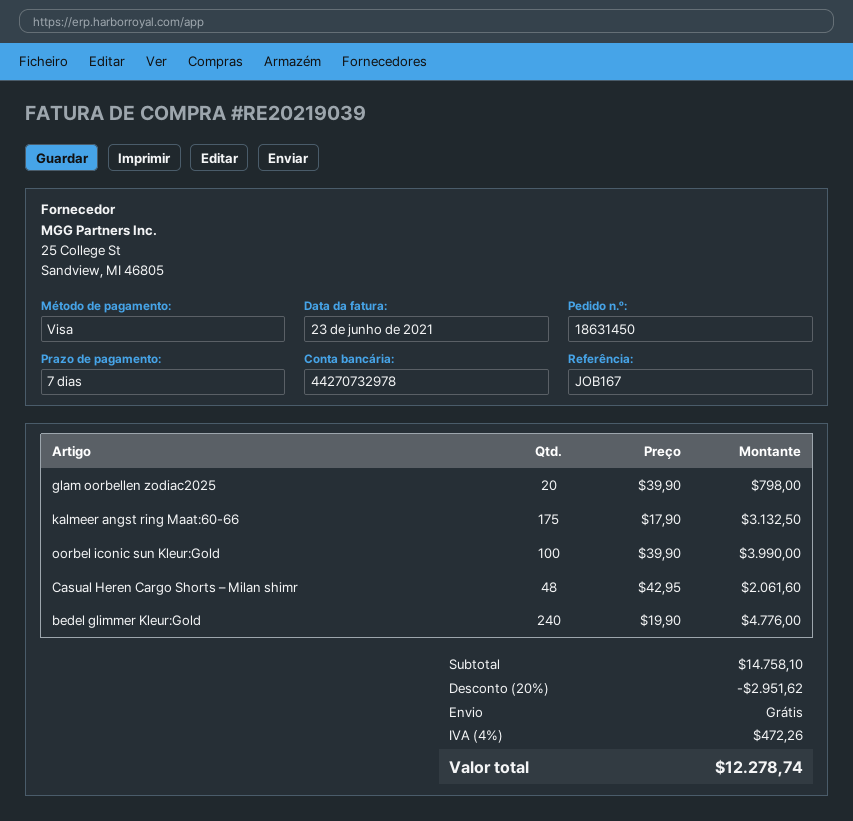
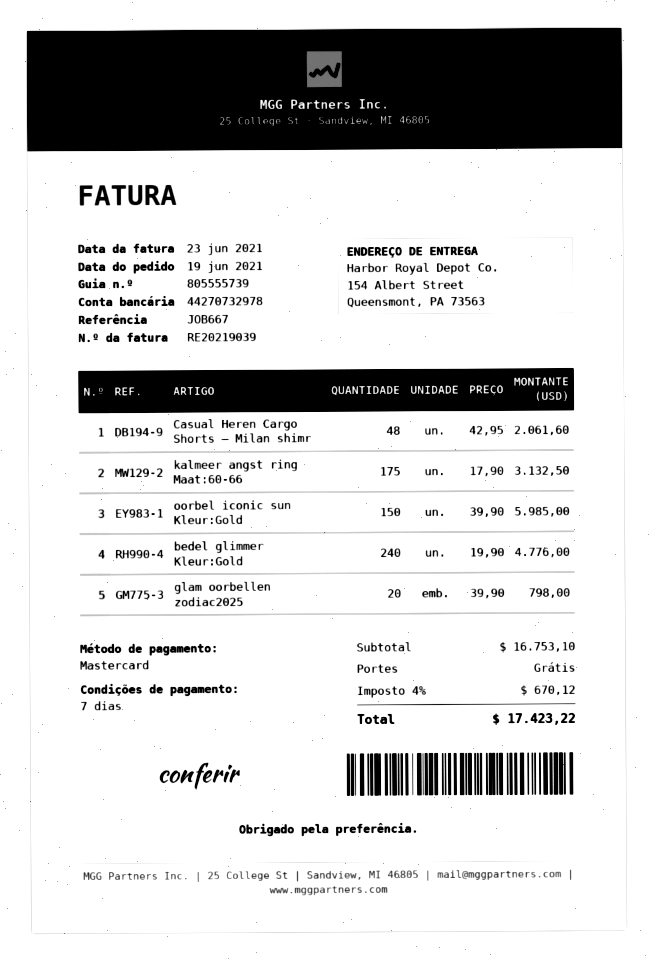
reference: JOB167 -> JOB667
payment method: Visa -> Mastercard
oorbel iconic sun Kleur:Gold: 100 x 39.90 = 3990.00 -> 150 x 39.90 = 5985.00
subtotal: 14758.10 -> 16753.10
discount: 20% = 2951.62 -> none
tax: 4% = 472.26 -> 4% = 670.12
total: 12278.74 -> 17423.22

